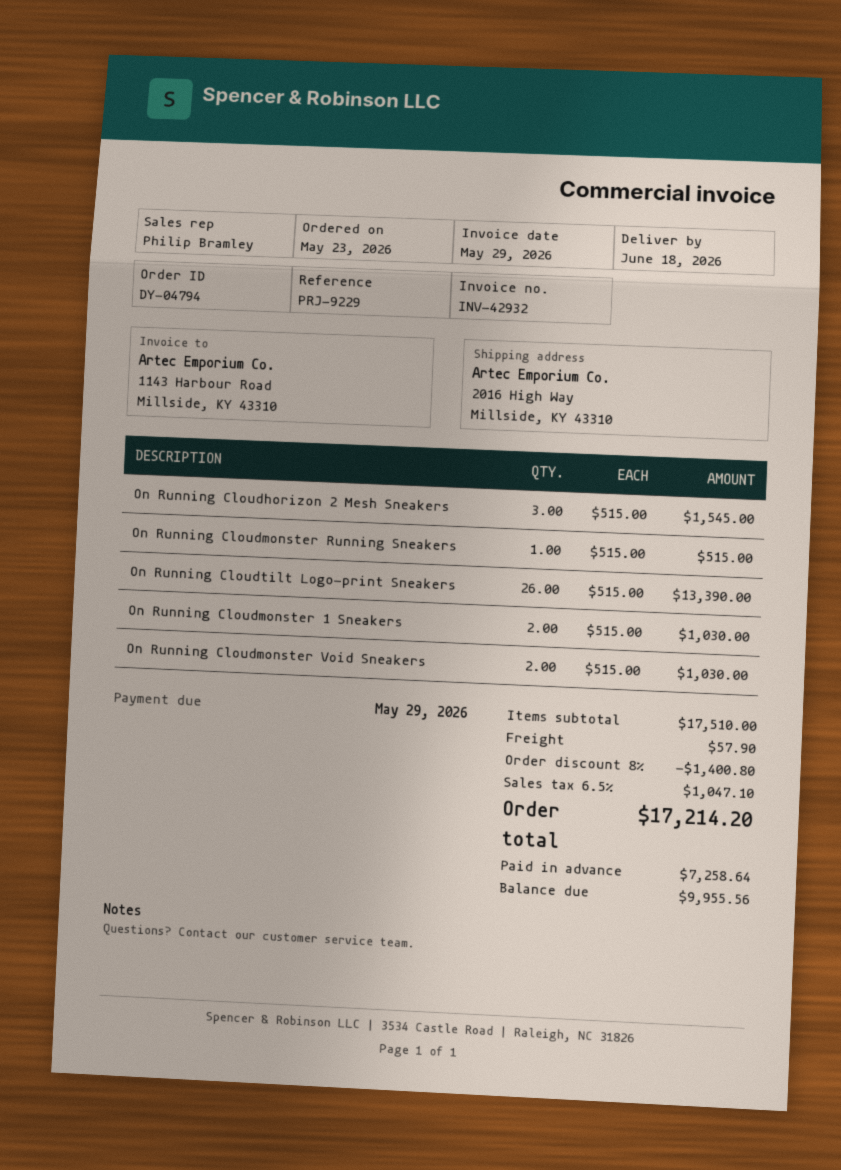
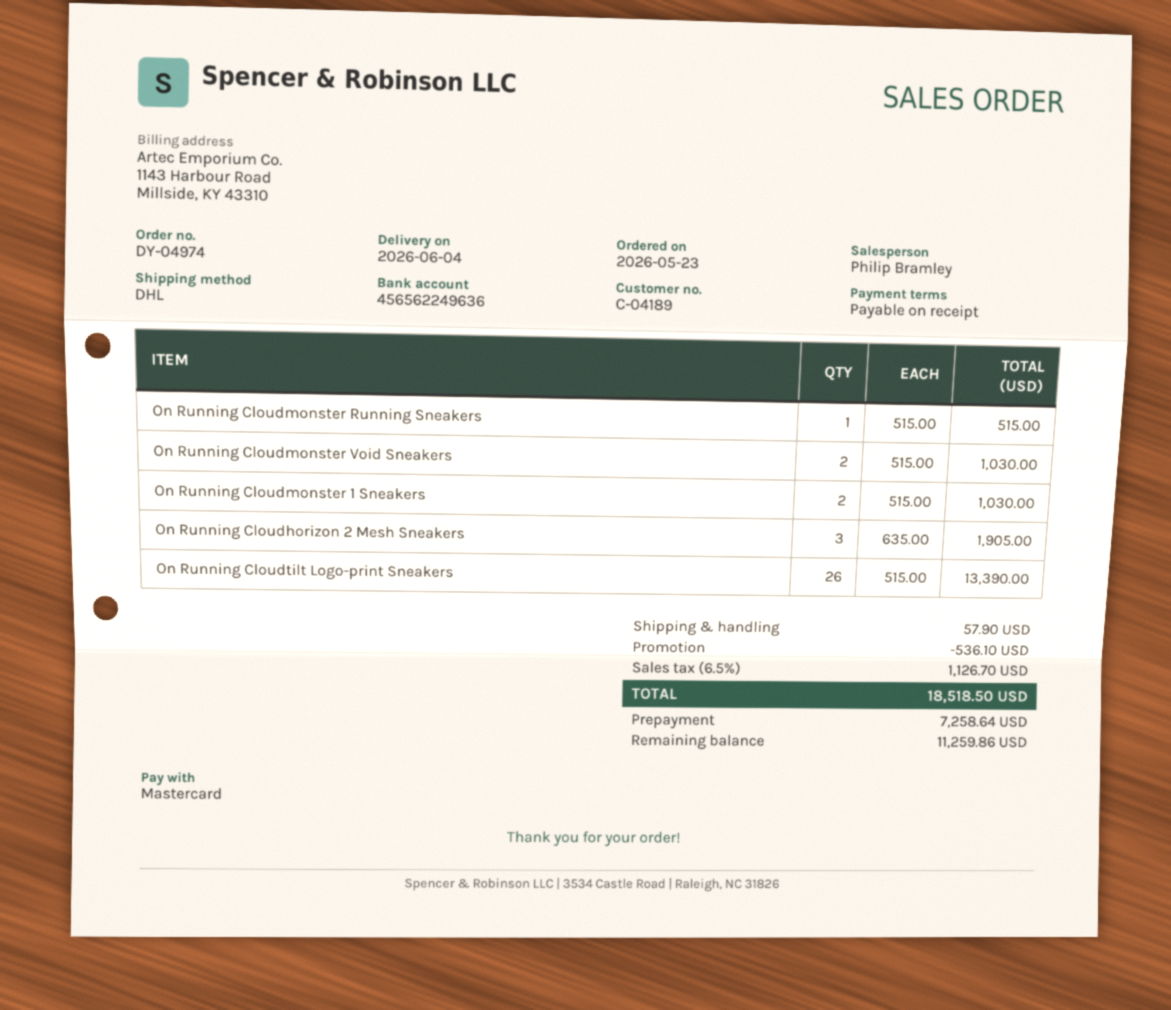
order number: DY-04794 -> DY-04974
delivery date: 2026-06-18 -> 2026-06-04
On Running Cloudhorizon 2 Mesh Sneakers: 3 x 515.00 = 1545.00 -> 3 x 635.00 = 1905.00
discount: 1400.80 -> 536.10
tax: 6.5% = 1047.10 -> 6.5% = 1126.70
total: 17214.20 -> 18518.50
balance: 9955.56 -> 11259.86

